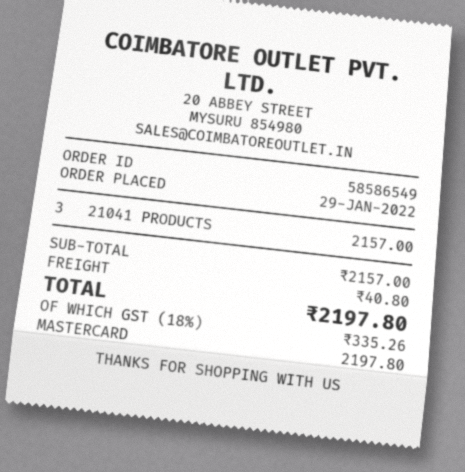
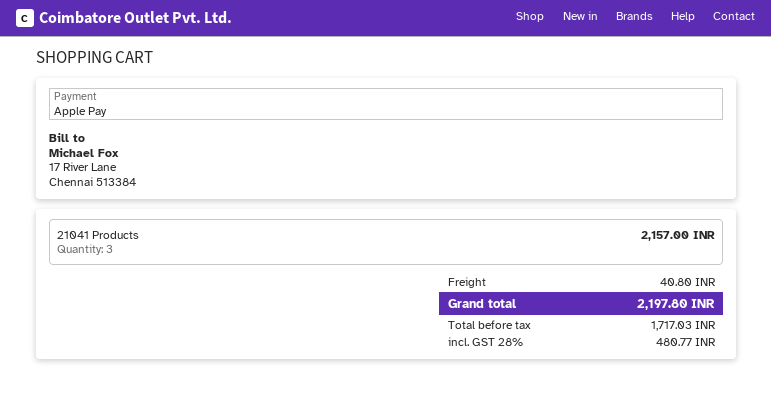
payment method: Mastercard -> Apple Pay
tax: 18% = 335.26 -> 28% = 480.77

